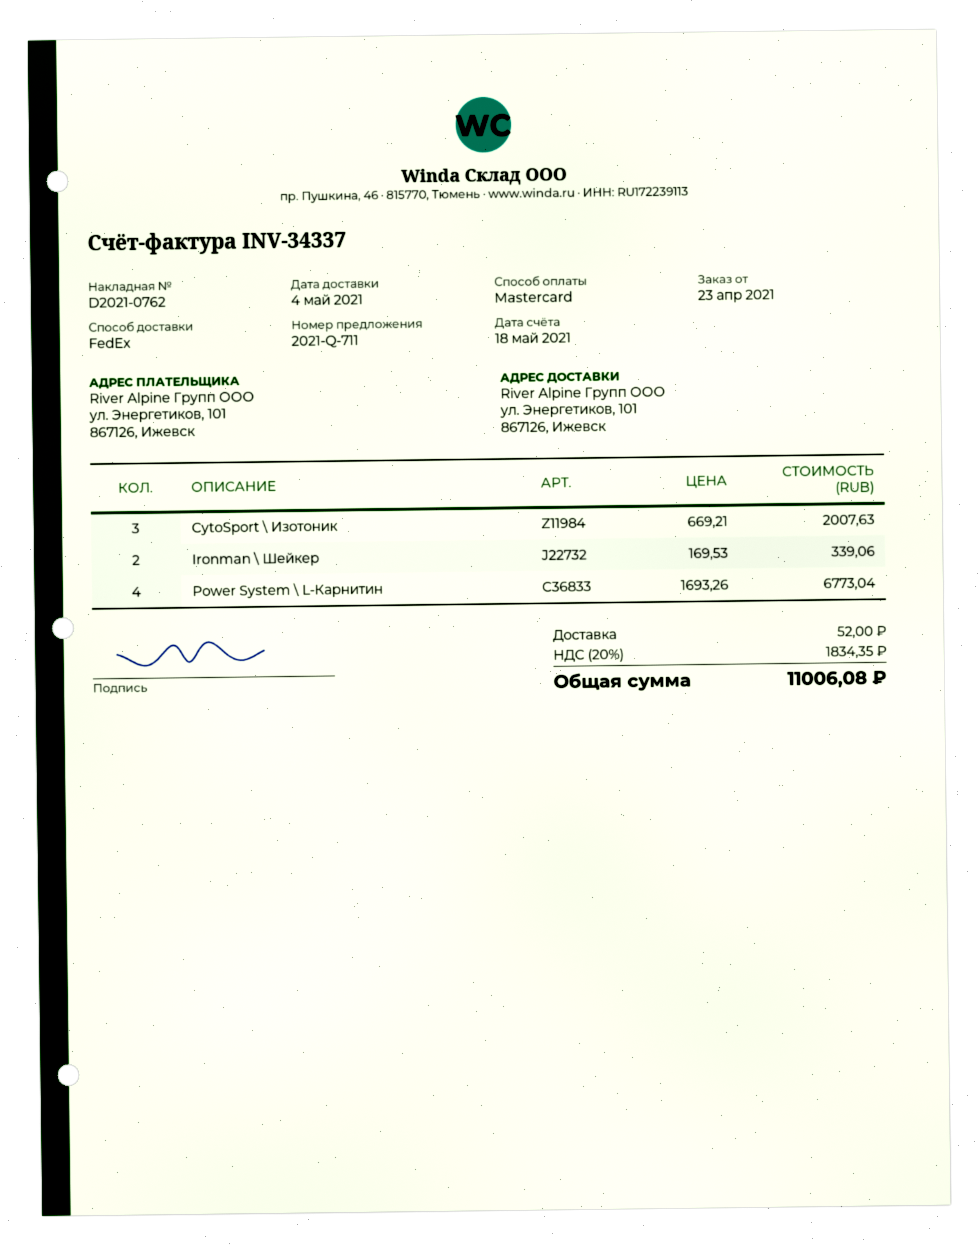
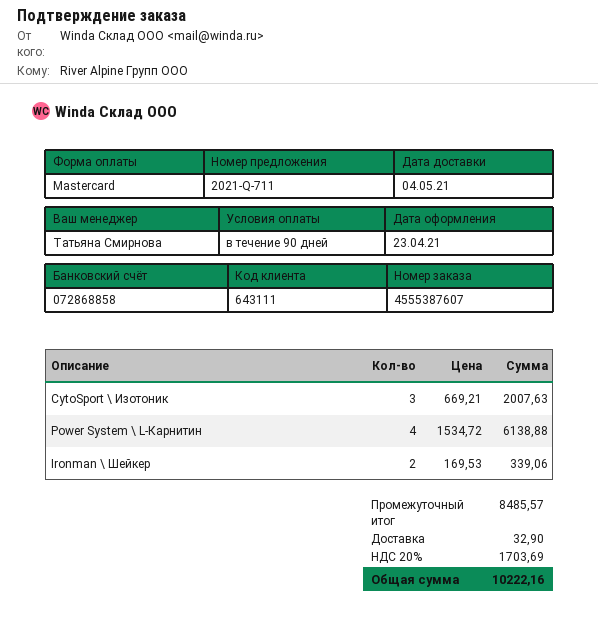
Power System \ L-Карнитин: 4 x 1693.26 = 6773.04 -> 4 x 1534.72 = 6138.88
shipping: 52.00 -> 32.90
tax: 20% = 1834.35 -> 20% = 1703.69
total: 11006.08 -> 10222.16

